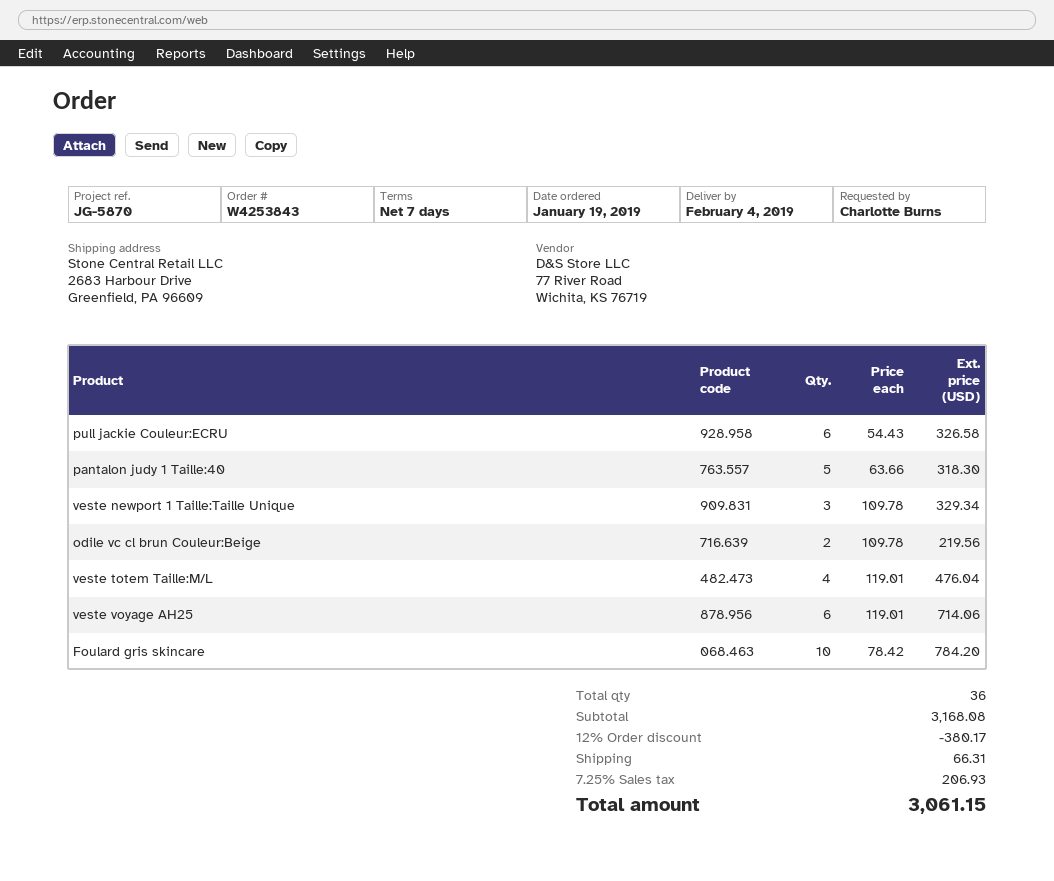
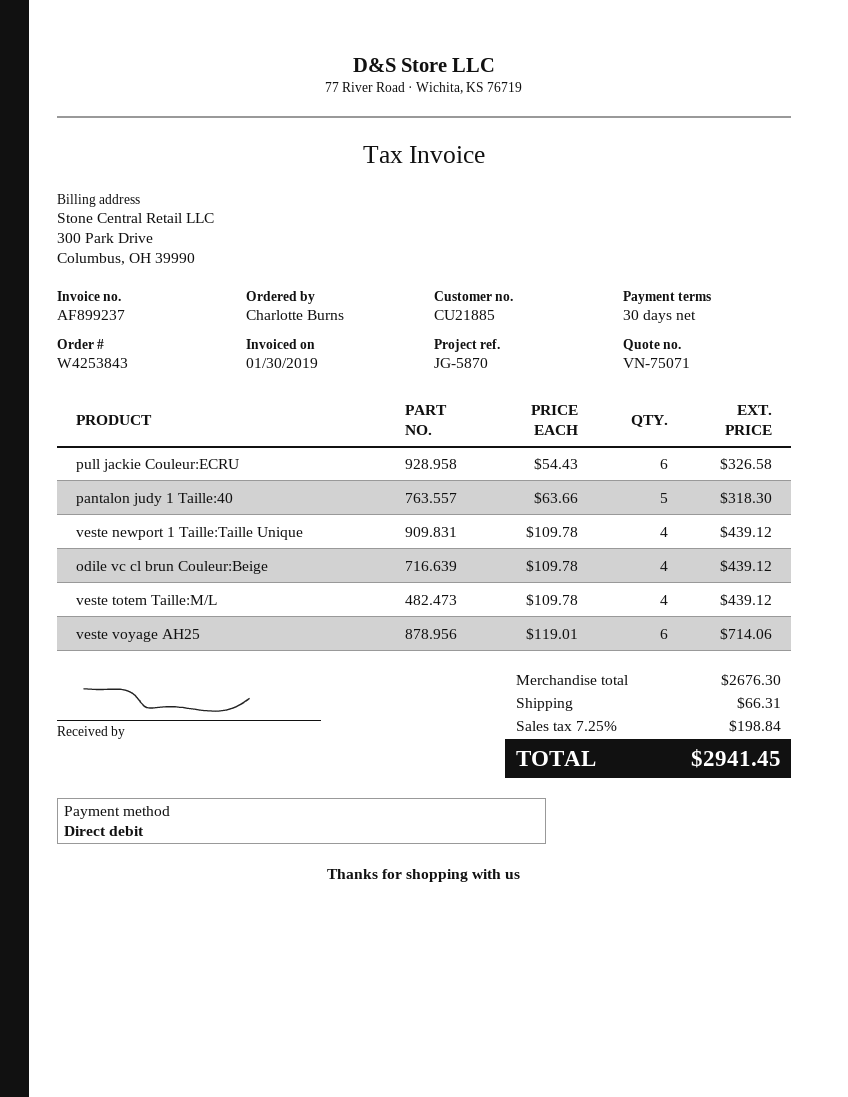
payment terms: 7 days -> 30 days
veste newport 1 Taille:Taille Unique: 3 x 109.78 = 329.34 -> 4 x 109.78 = 439.12
odile vc cl brun Couleur:Beige: 2 x 109.78 = 219.56 -> 4 x 109.78 = 439.12
veste totem Taille:M/L: 4 x 119.01 = 476.04 -> 4 x 109.78 = 439.12
Foulard gris skincare: 10 x 78.42 = 784.20 -> none
subtotal: 3168.08 -> 2676.30
discount: 12% = 380.17 -> none
tax: 7.25% = 206.93 -> 7.25% = 198.84
total: 3061.15 -> 2941.45

